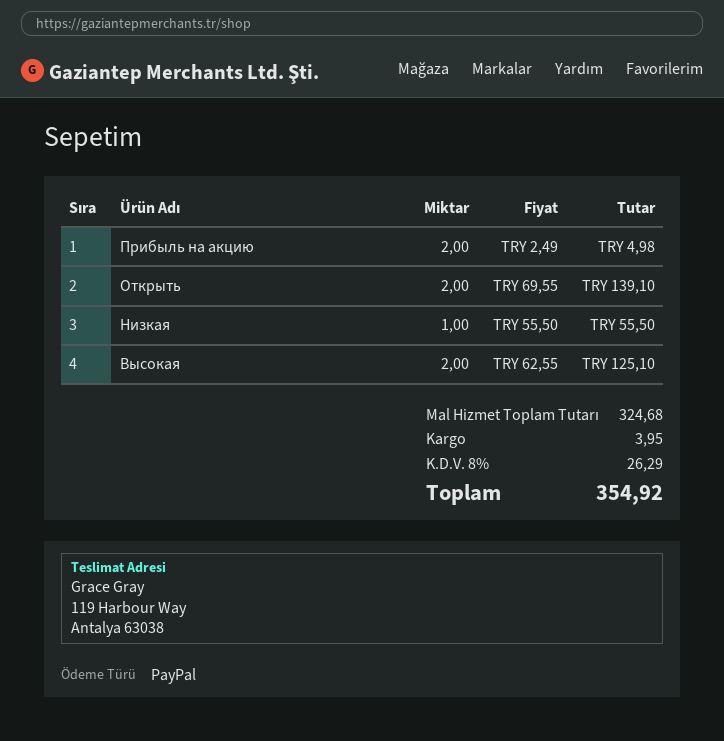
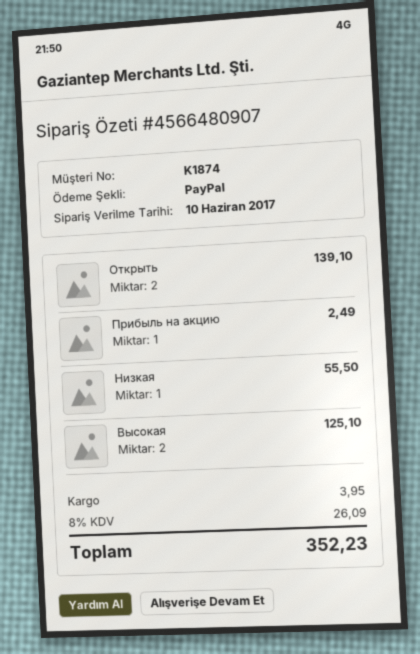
Прибыль на акцию: 2 for 4.98 -> 1 for 2.49
tax: 8% = 26.29 -> 8% = 26.09
total: 354.92 -> 352.23

